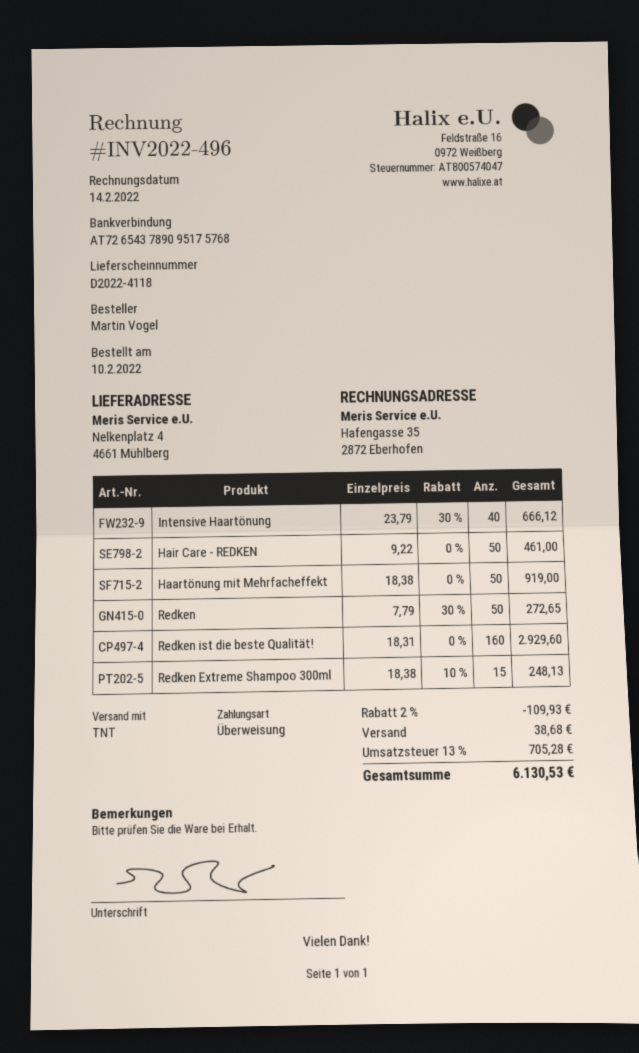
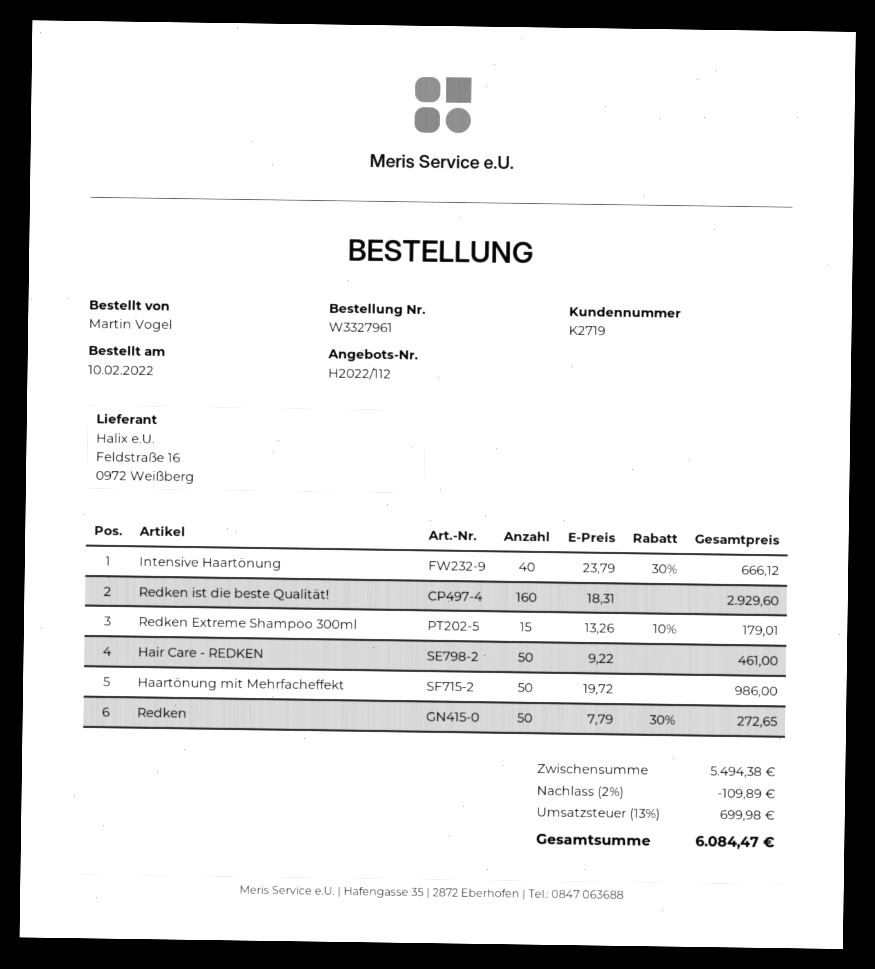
Haartönung mit Mehrfacheffekt: 50 x 18.38 = 919.00 -> 50 x 19.72 = 986.00
Redken Extreme Shampoo 300ml: 15 x 18.38 - 10% = 248.13 -> 15 x 13.26 - 10% = 179.01
discount: 2% = 109.93 -> 2% = 109.89
shipping: 38.68 -> none
tax: 13% = 705.28 -> 13% = 699.98
total: 6130.53 -> 6084.47

